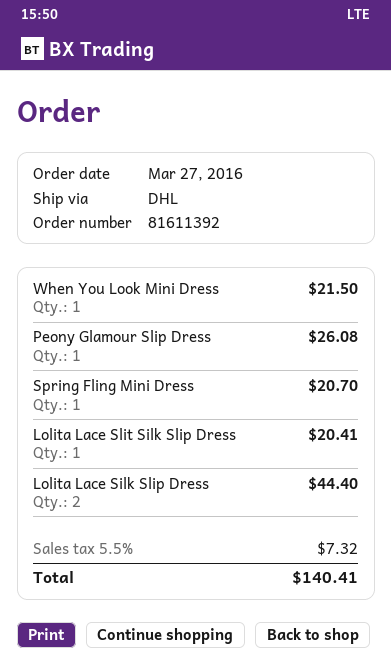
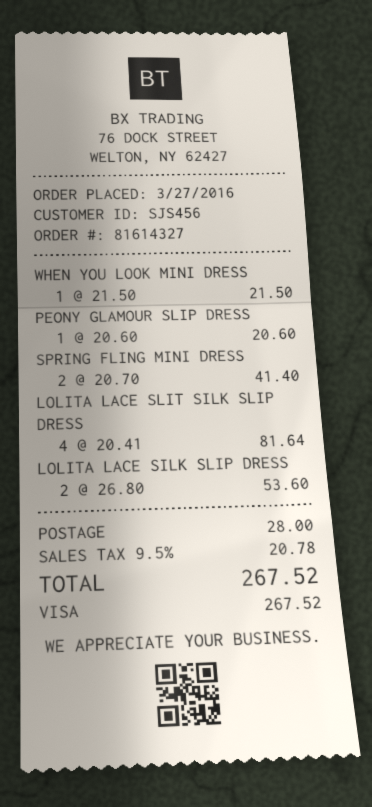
order number: 81611392 -> 81614327
Peony Glamour Slip Dress: 1 for 26.08 -> 1 for 20.60
Spring Fling Mini Dress: 1 for 20.70 -> 2 for 41.40
Lolita Lace Slit Silk Slip Dress: 1 for 20.41 -> 4 for 81.64
Lolita Lace Silk Slip Dress: 2 for 44.40 -> 2 for 53.60
shipping: none -> 28.00
tax: 5.5% = 7.32 -> 9.5% = 20.78
total: 140.41 -> 267.52

